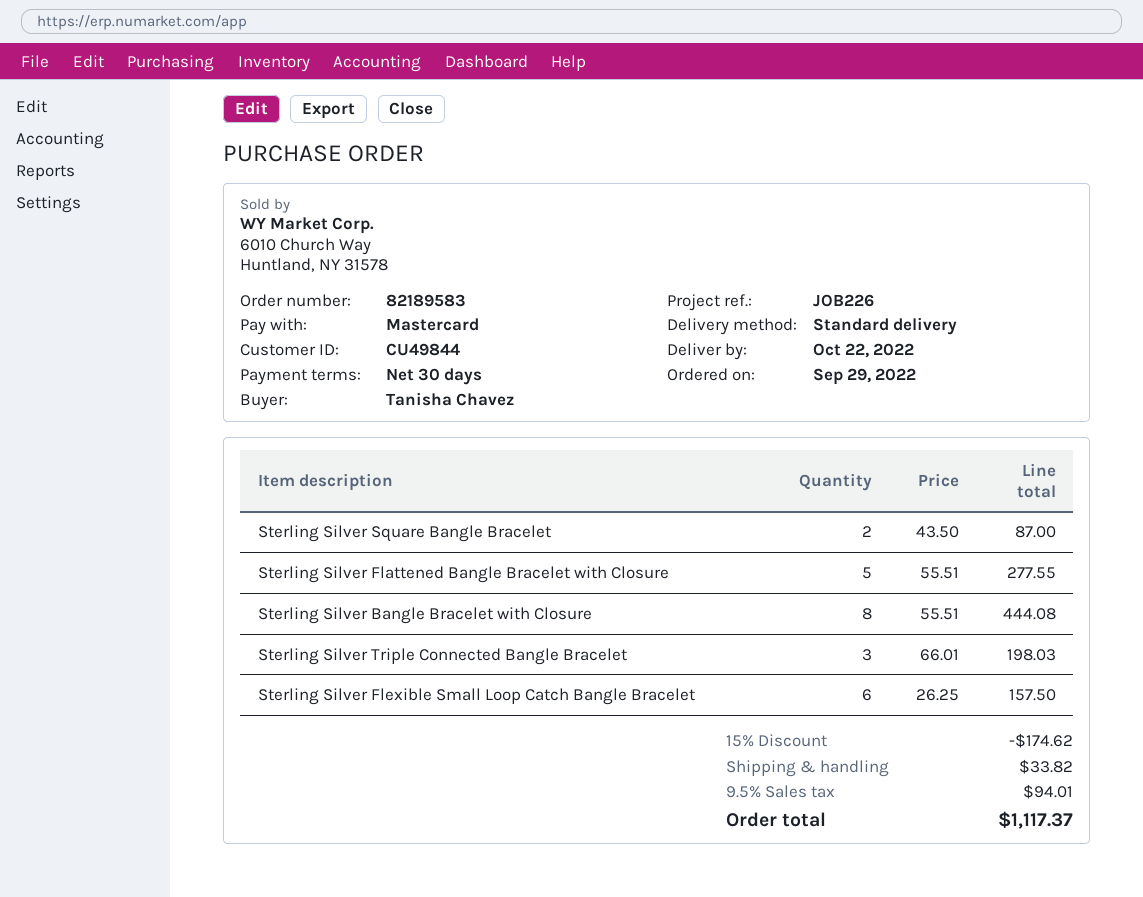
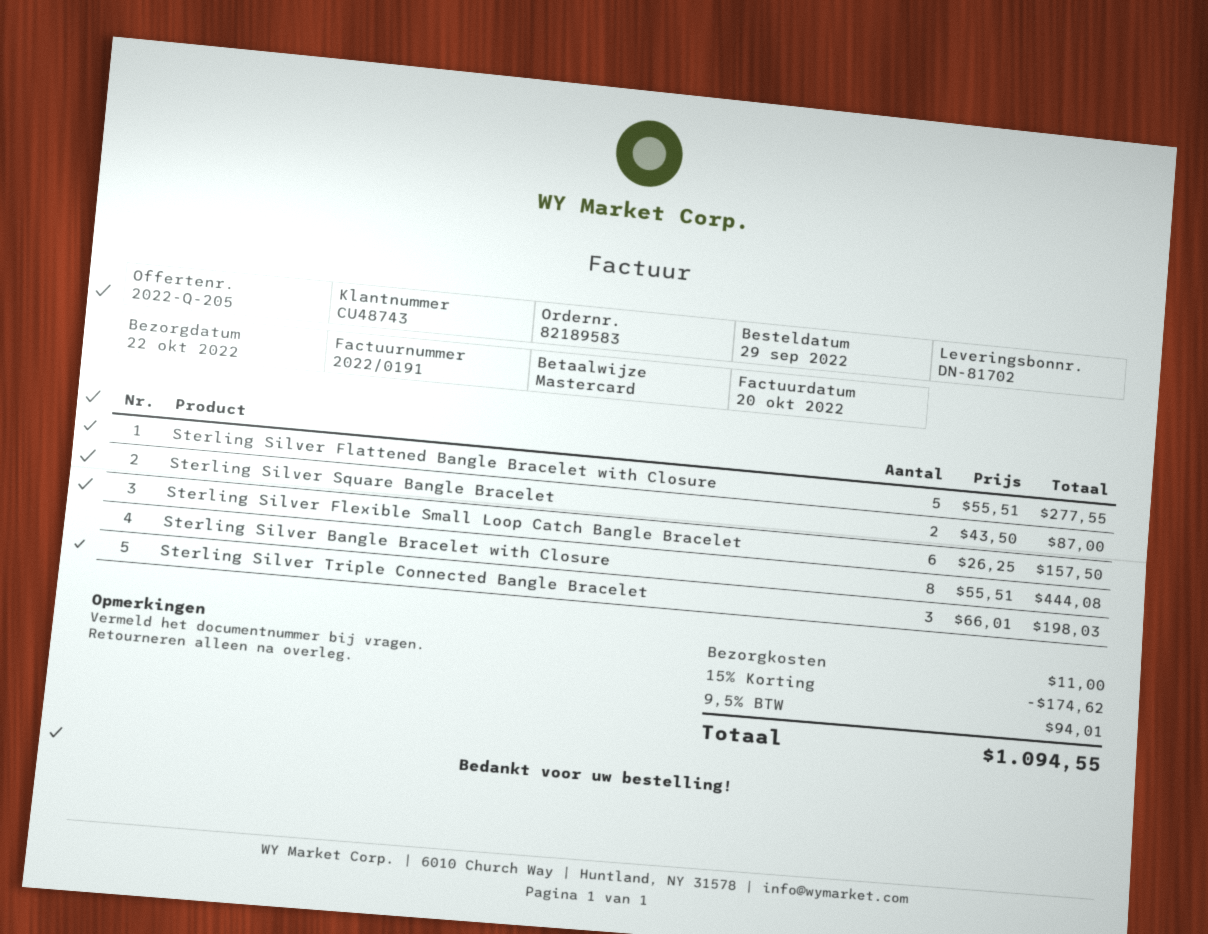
customer number: CU49844 -> CU48743
shipping: 33.82 -> 11.00
total: 1117.37 -> 1094.55

